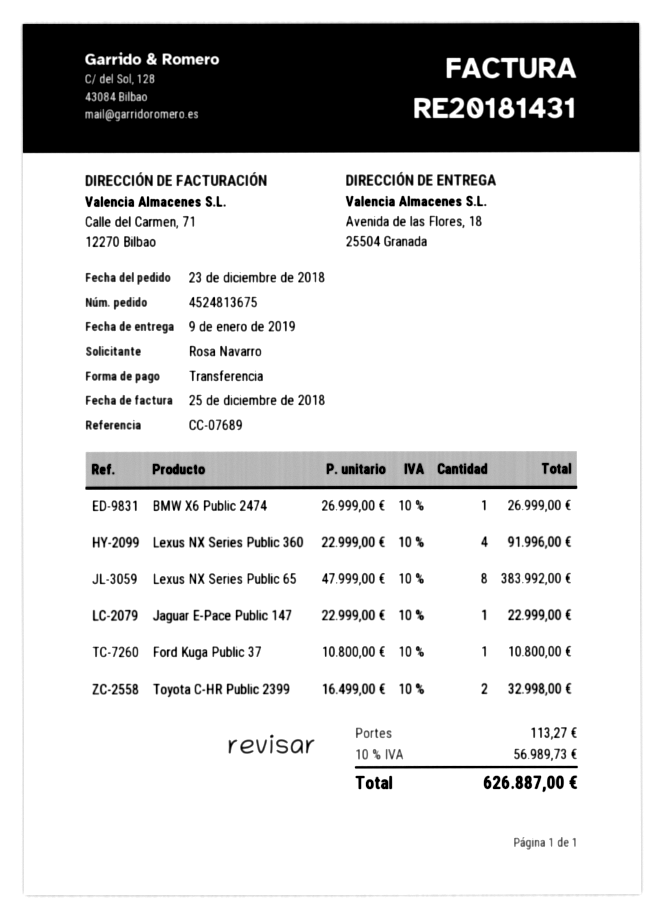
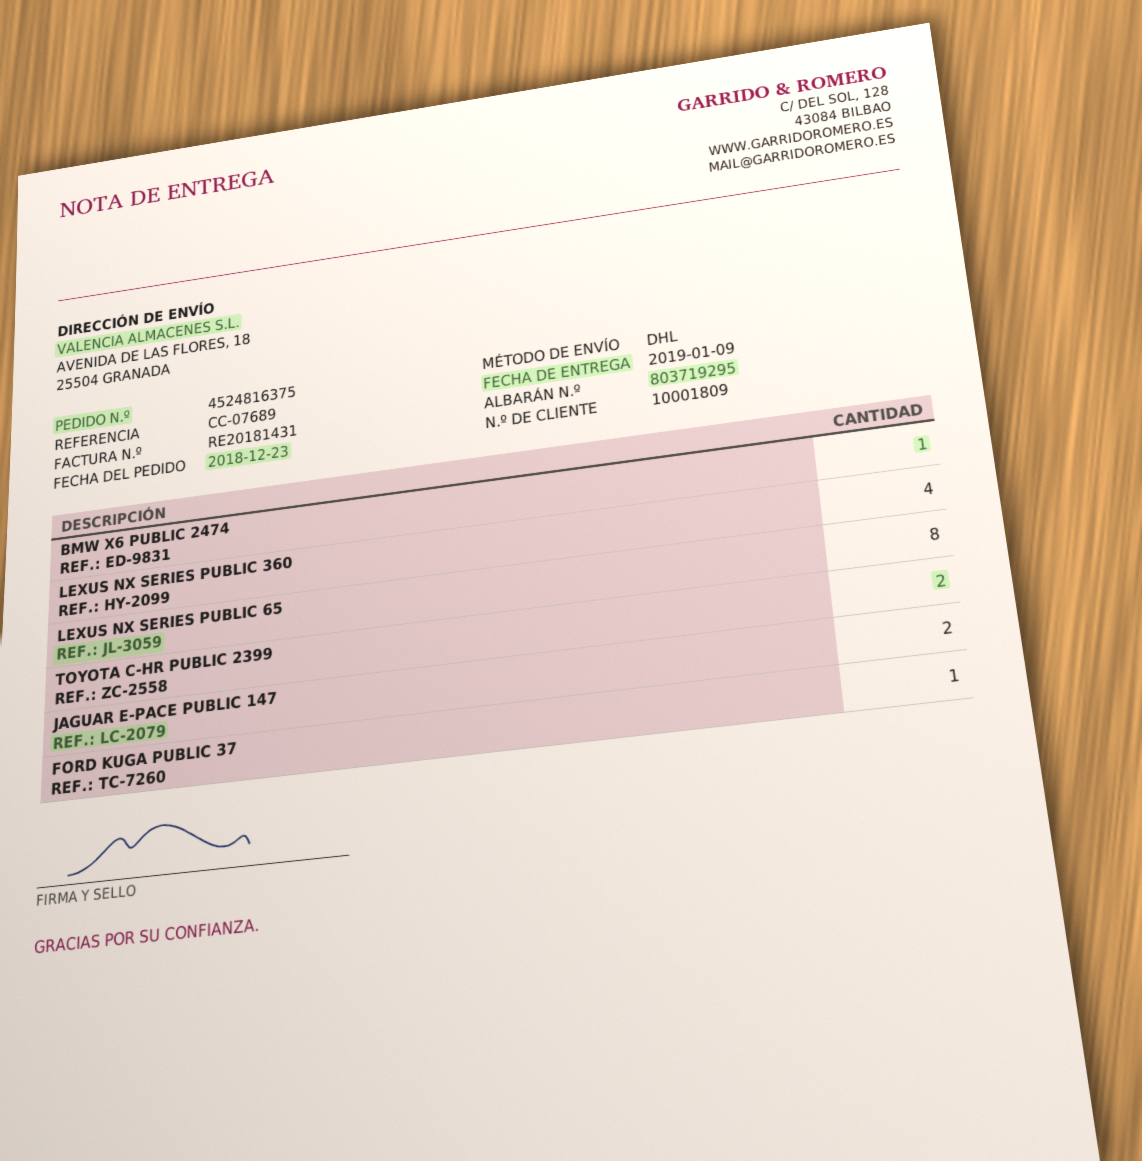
order number: 4524813675 -> 4524816375
Jaguar E-Pace Public 147: 1 -> 2

